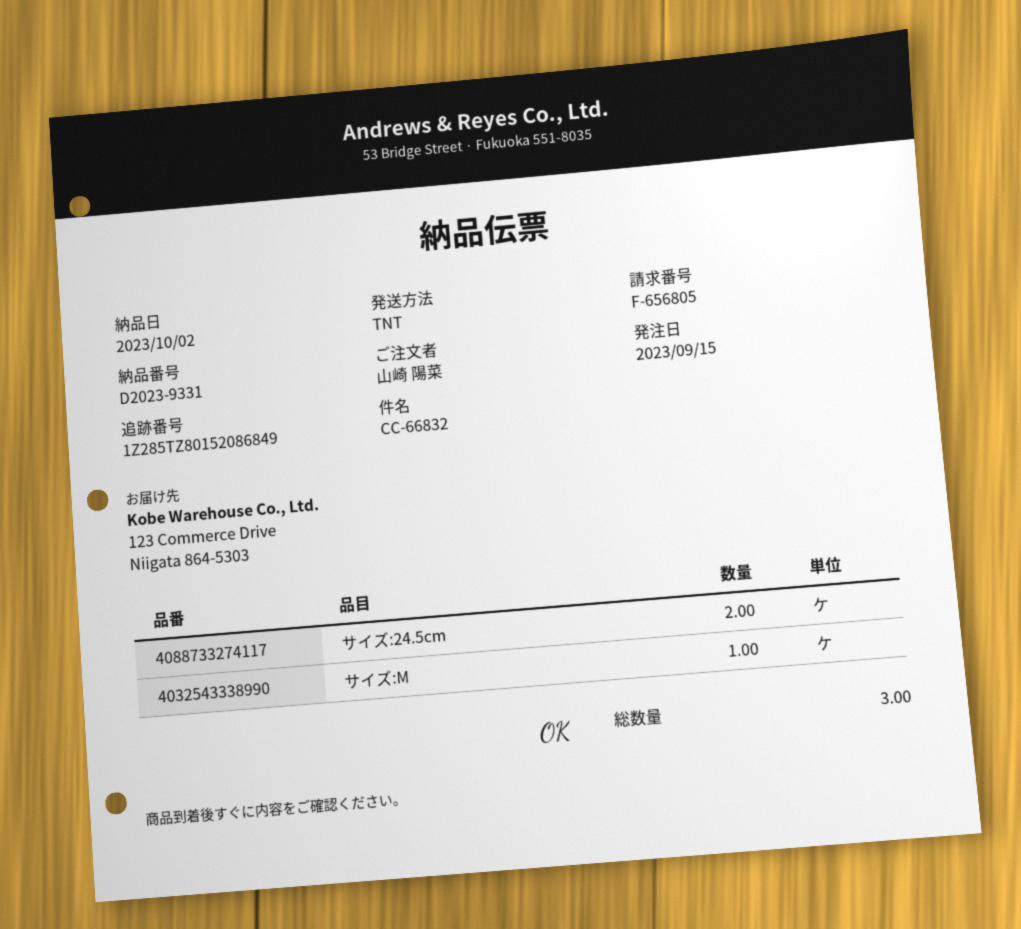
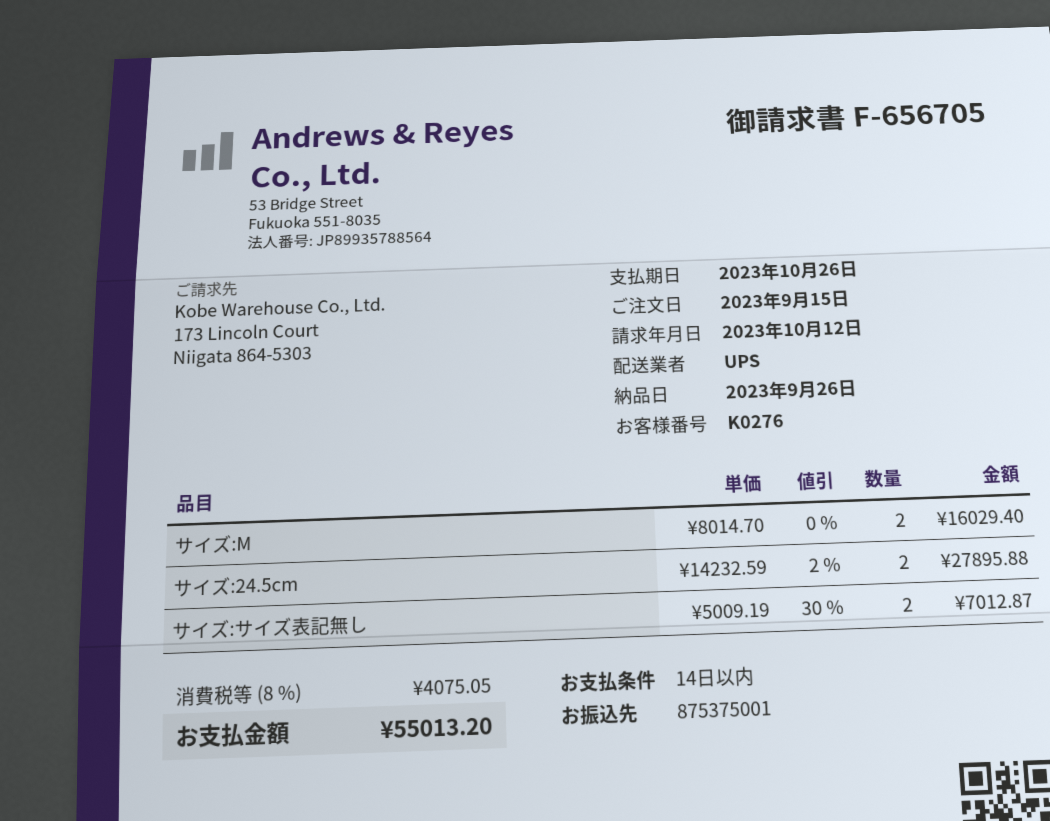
delivery date: 2023-10-02 -> 2023-09-26
invoice number: F-656805 -> F-656705
shipping method: TNT -> UPS
サイズ:M: 1 -> 2
サイズ:サイズ表記無し: none -> 2

